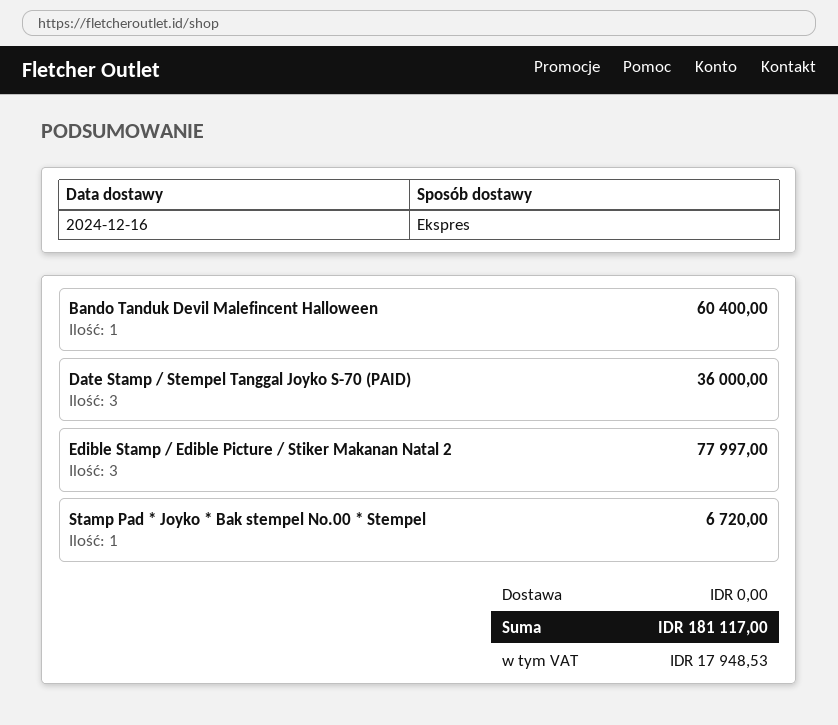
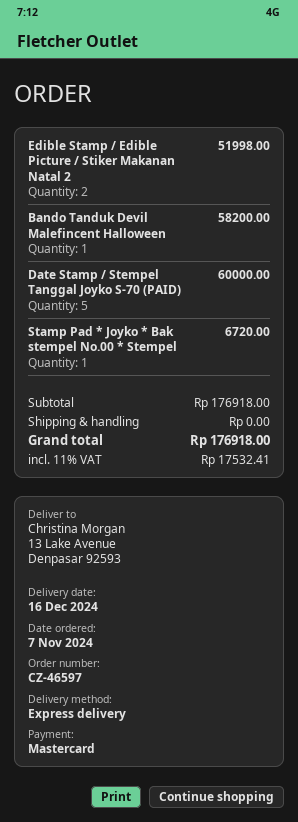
Bando Tanduk Devil Malefincent Halloween: 1 for 60400.00 -> 1 for 58200.00
Date Stamp / Stempel Tanggal Joyko S-70 (PAID): 3 for 36000.00 -> 5 for 60000.00
Edible Stamp / Edible Picture / Stiker Makanan Natal 2: 3 for 77997.00 -> 2 for 51998.00
tax: 17948.53 -> 17532.41
total: 181117.00 -> 176918.00

